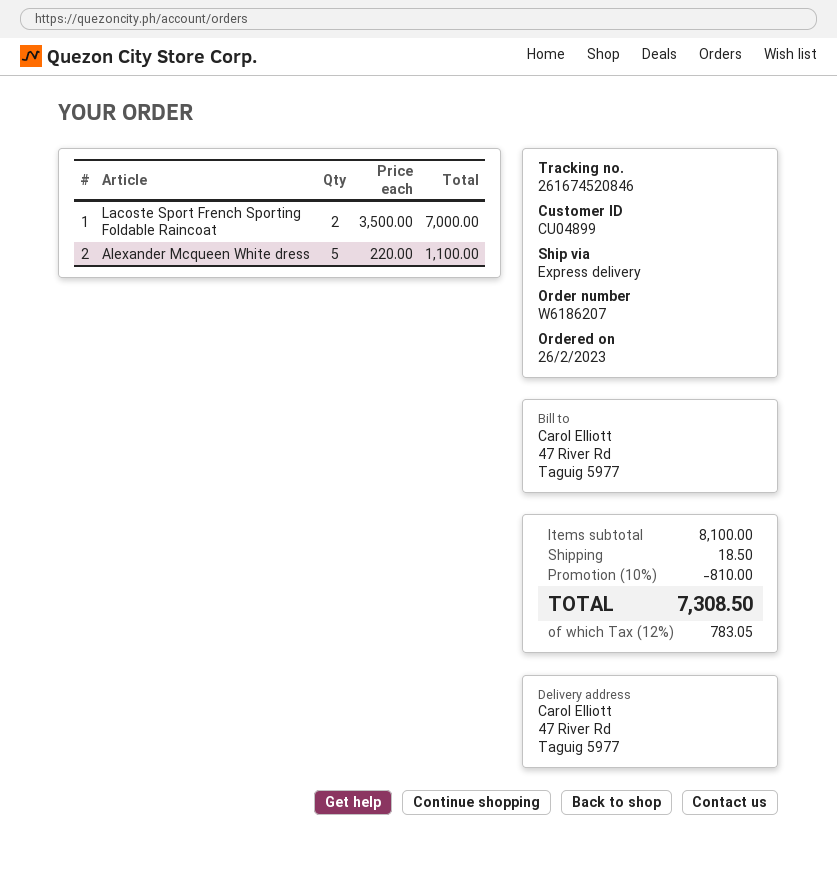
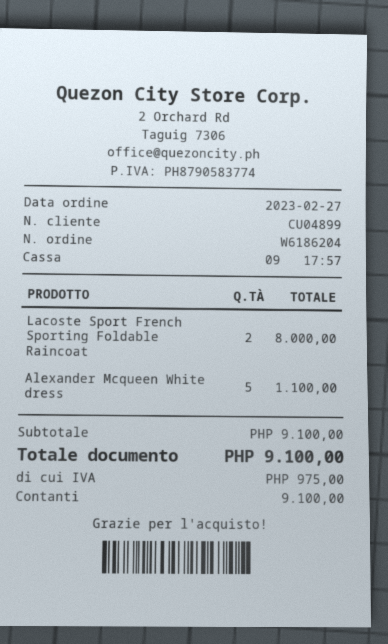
order number: W6186207 -> W6186204
order date: 2023-02-26 -> 2023-02-27
Lacoste Sport French Sporting Foldable Raincoat: 2 for 7000.00 -> 2 for 8000.00
subtotal: 8100.00 -> 9100.00
discount: 10% = 810.00 -> none
shipping: 18.50 -> none
tax: 783.05 -> 975.00
total: 7308.50 -> 9100.00

